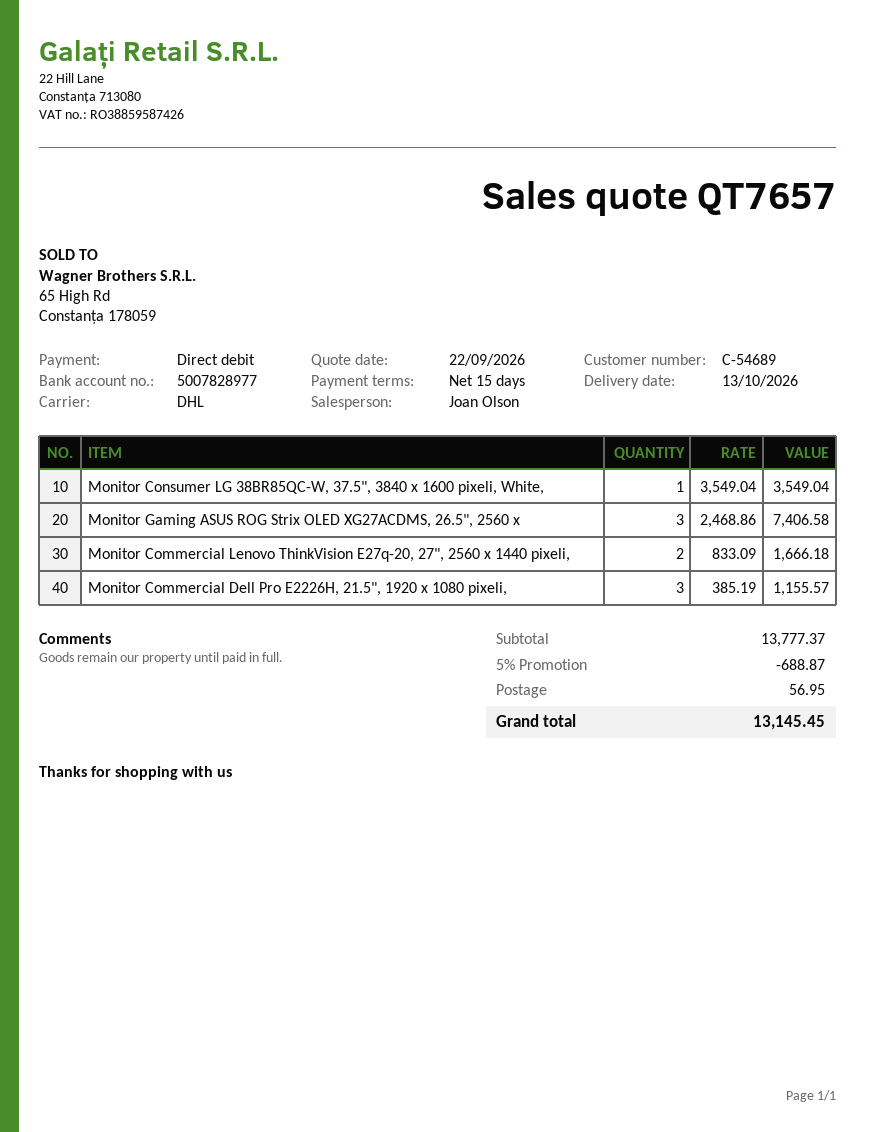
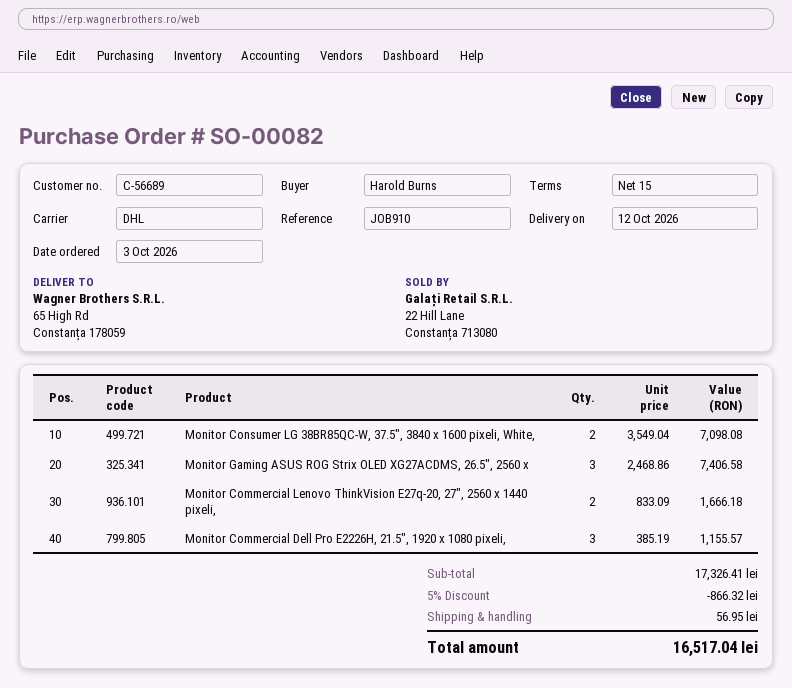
delivery date: 2026-10-13 -> 2026-10-12
customer number: C-54689 -> C-56689
Monitor Consumer LG 38BR85QC-W, 37.5", 3840 x 1600 pixeli, White,: 1 x 3549.04 = 3549.04 -> 2 x 3549.04 = 7098.08
subtotal: 13777.37 -> 17326.41
discount: 5% = 688.87 -> 5% = 866.32
total: 13145.45 -> 16517.04

